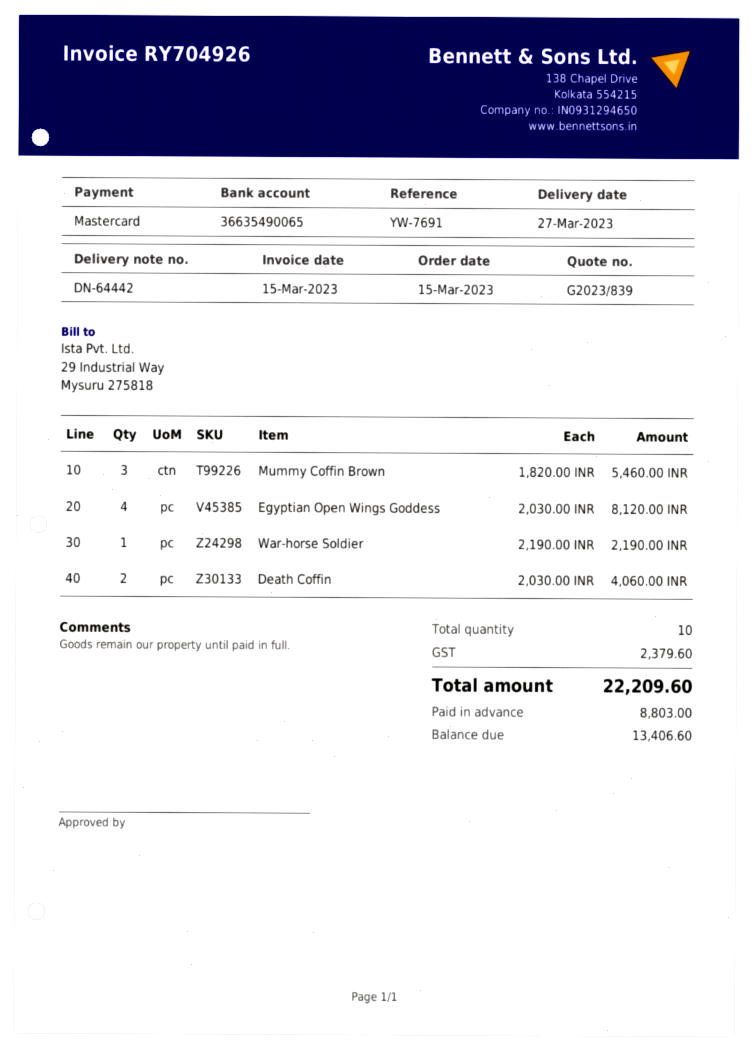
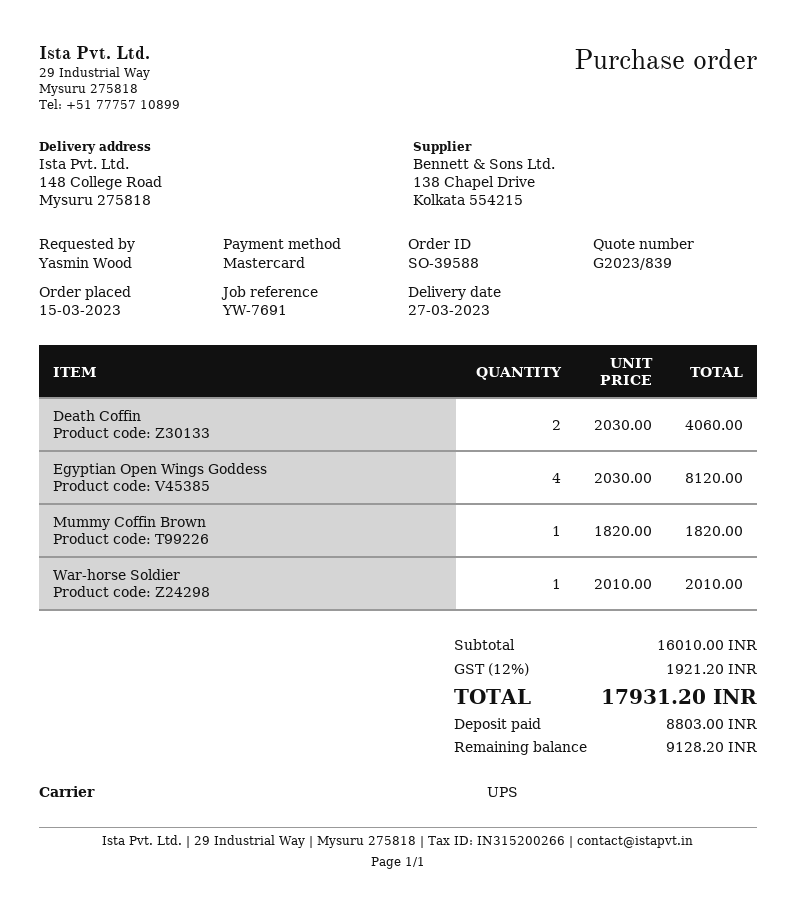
Mummy Coffin Brown: 3 x 1820.00 = 5460.00 -> 1 x 1820.00 = 1820.00
War-horse Soldier: 1 x 2190.00 = 2190.00 -> 1 x 2010.00 = 2010.00
tax: 2379.60 -> 1921.20
total: 22209.60 -> 17931.20
balance: 13406.60 -> 9128.20

